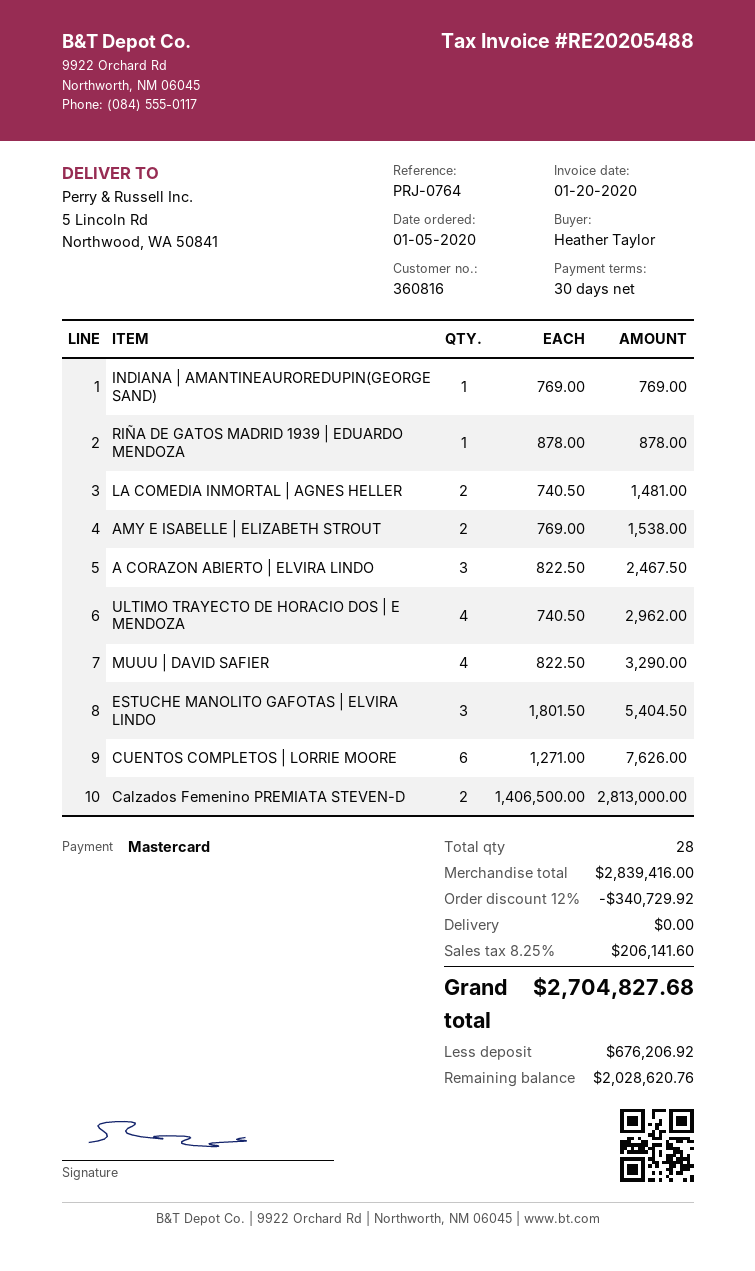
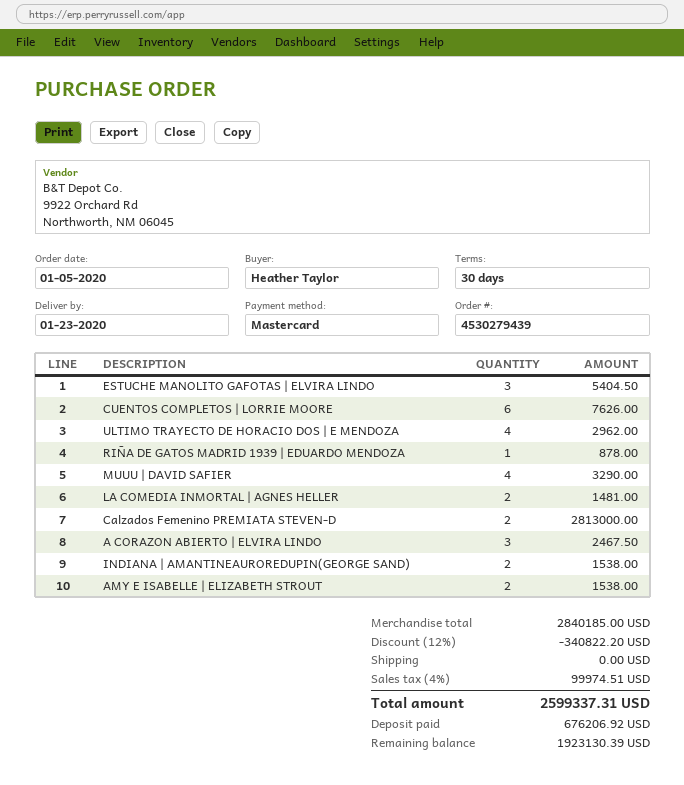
INDIANA | AMANTINEAUROREDUPIN(GEORGE SAND): 1 for 769.00 -> 2 for 1538.00
subtotal: 2839416.00 -> 2840185.00
discount: 12% = 340729.92 -> 12% = 340822.20
tax: 8.25% = 206141.60 -> 4% = 99974.51
total: 2704827.68 -> 2599337.31
balance: 2028620.76 -> 1923130.39

